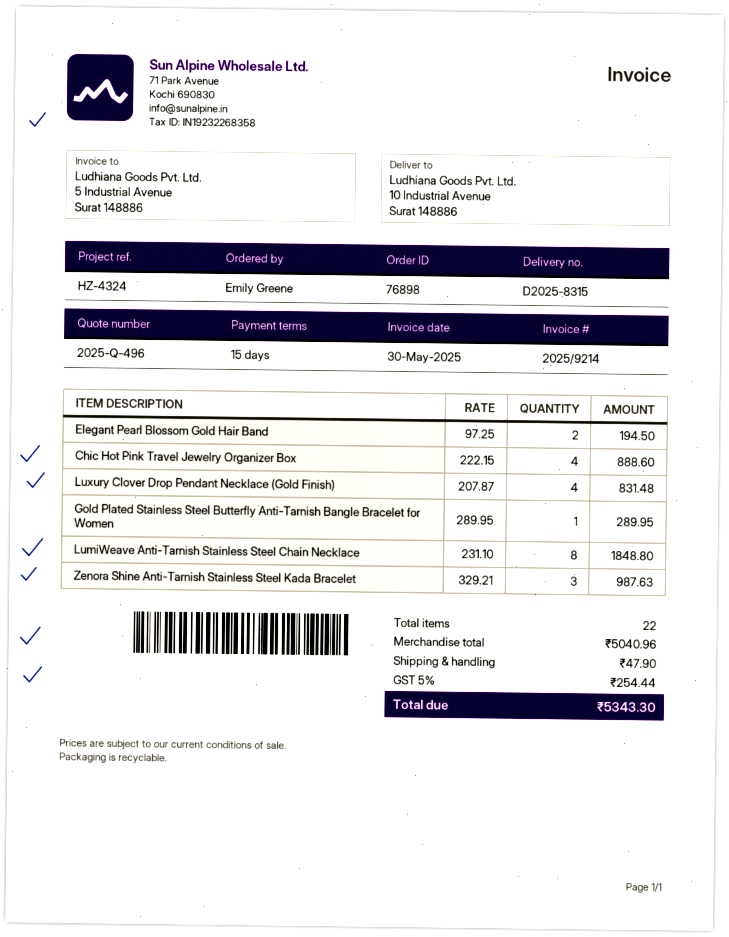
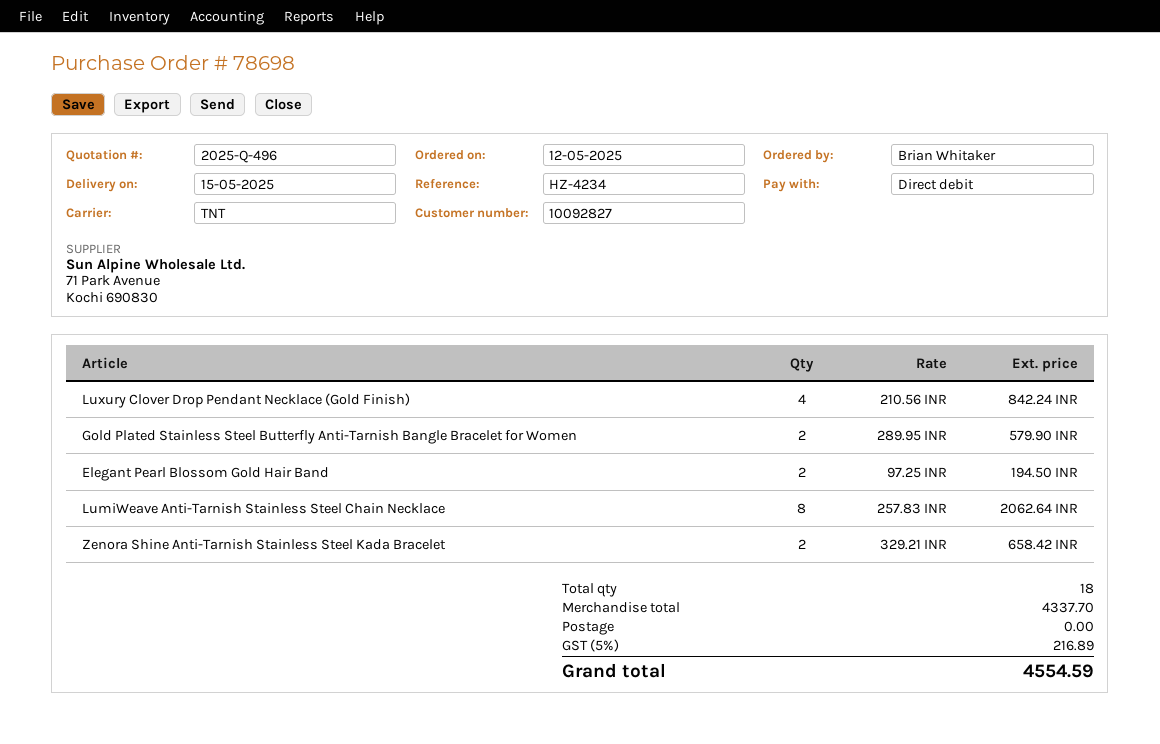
order number: 76898 -> 78698
reference: HZ-4324 -> HZ-4234
ordered by: Emily Greene -> Brian Whitaker
Chic Hot Pink Travel Jewelry Organizer Box: 4 x 222.15 = 888.60 -> none
Luxury Clover Drop Pendant Necklace (Gold Finish): 4 x 207.87 = 831.48 -> 4 x 210.56 = 842.24
Gold Plated Stainless Steel Butterfly Anti-Tarnish Bangle Bracelet for Women: 1 x 289.95 = 289.95 -> 2 x 289.95 = 579.90
LumiWeave Anti-Tarnish Stainless Steel Chain Necklace: 8 x 231.10 = 1848.80 -> 8 x 257.83 = 2062.64
Zenora Shine Anti-Tarnish Stainless Steel Kada Bracelet: 3 x 329.21 = 987.63 -> 2 x 329.21 = 658.42
total quantity: 22 -> 18
subtotal: 5040.96 -> 4337.70
shipping: 47.90 -> 0.00
tax: 5% = 254.44 -> 5% = 216.89
total: 5343.30 -> 4554.59

